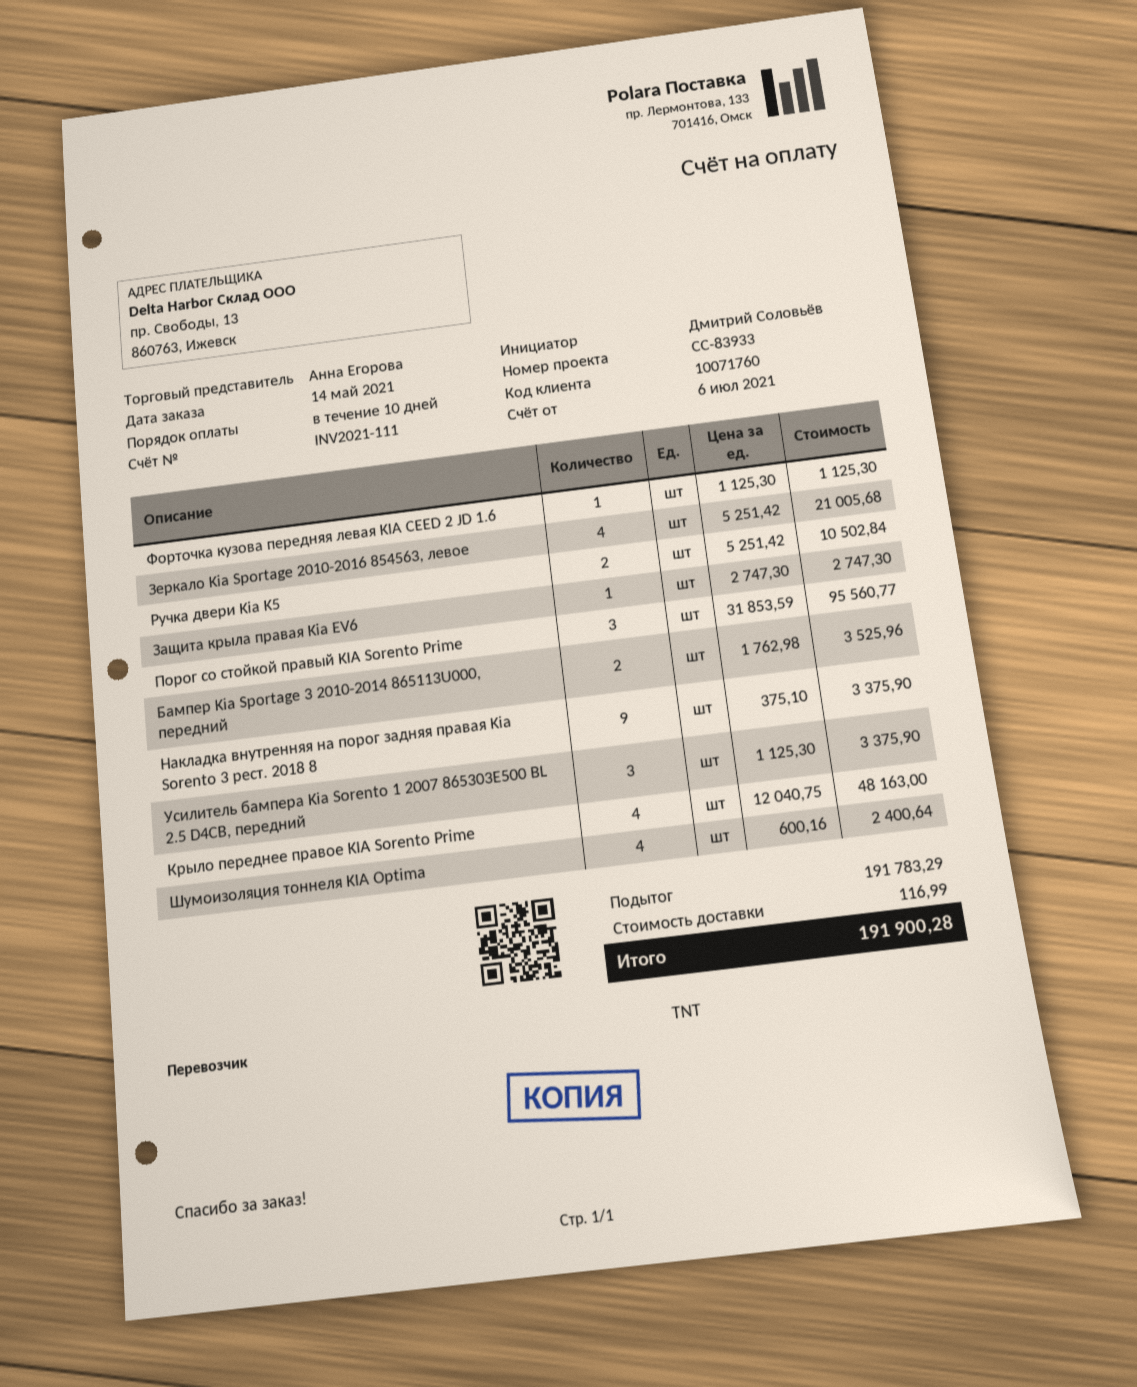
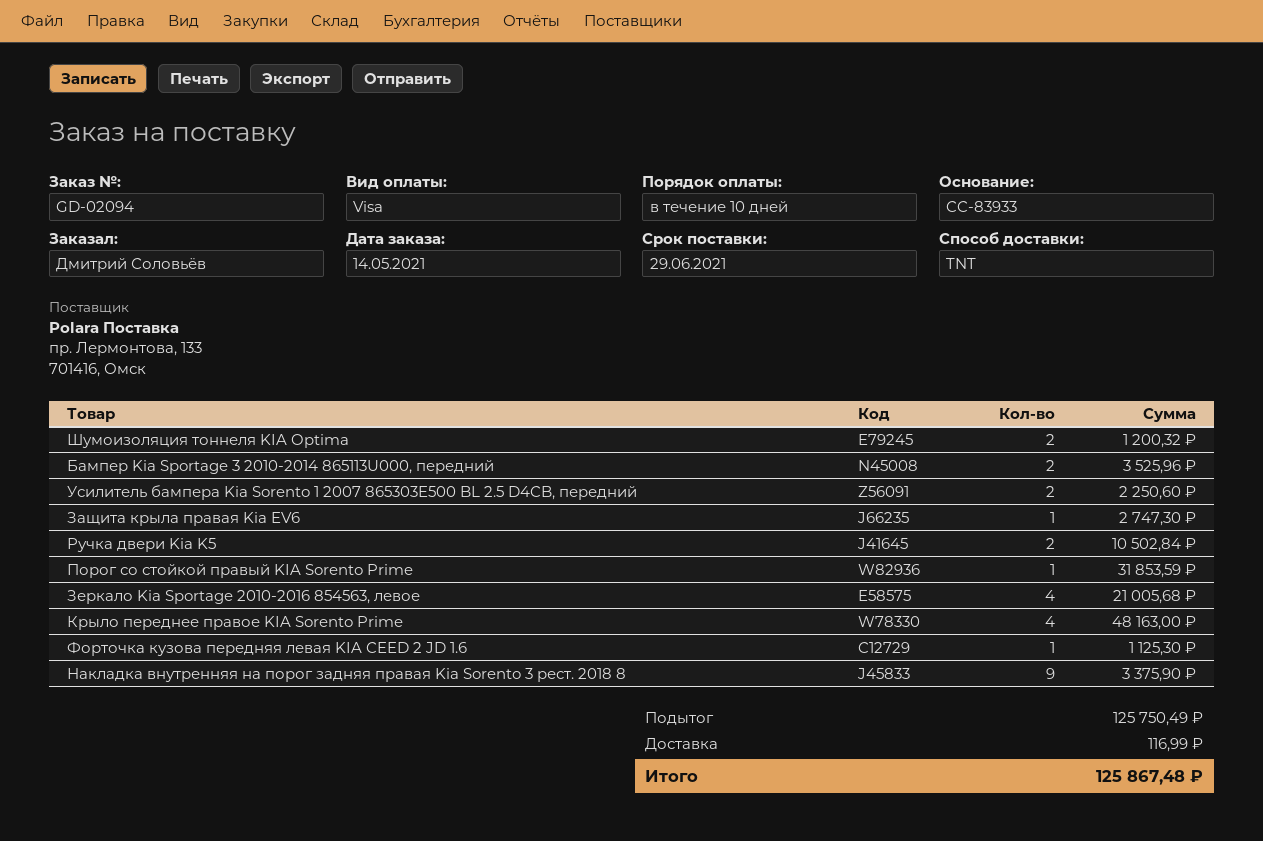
Порог со стойкой правый KIA Sorento Prime: 3 for 95560.77 -> 1 for 31853.59
Усилитель бампера Kia Sorento 1 2007 865303E500 BL 2.5 D4CB, передний: 3 for 3375.90 -> 2 for 2250.60
Шумоизоляция тоннеля KIA Optima: 4 for 2400.64 -> 2 for 1200.32
subtotal: 191783.29 -> 125750.49
total: 191900.28 -> 125867.48

